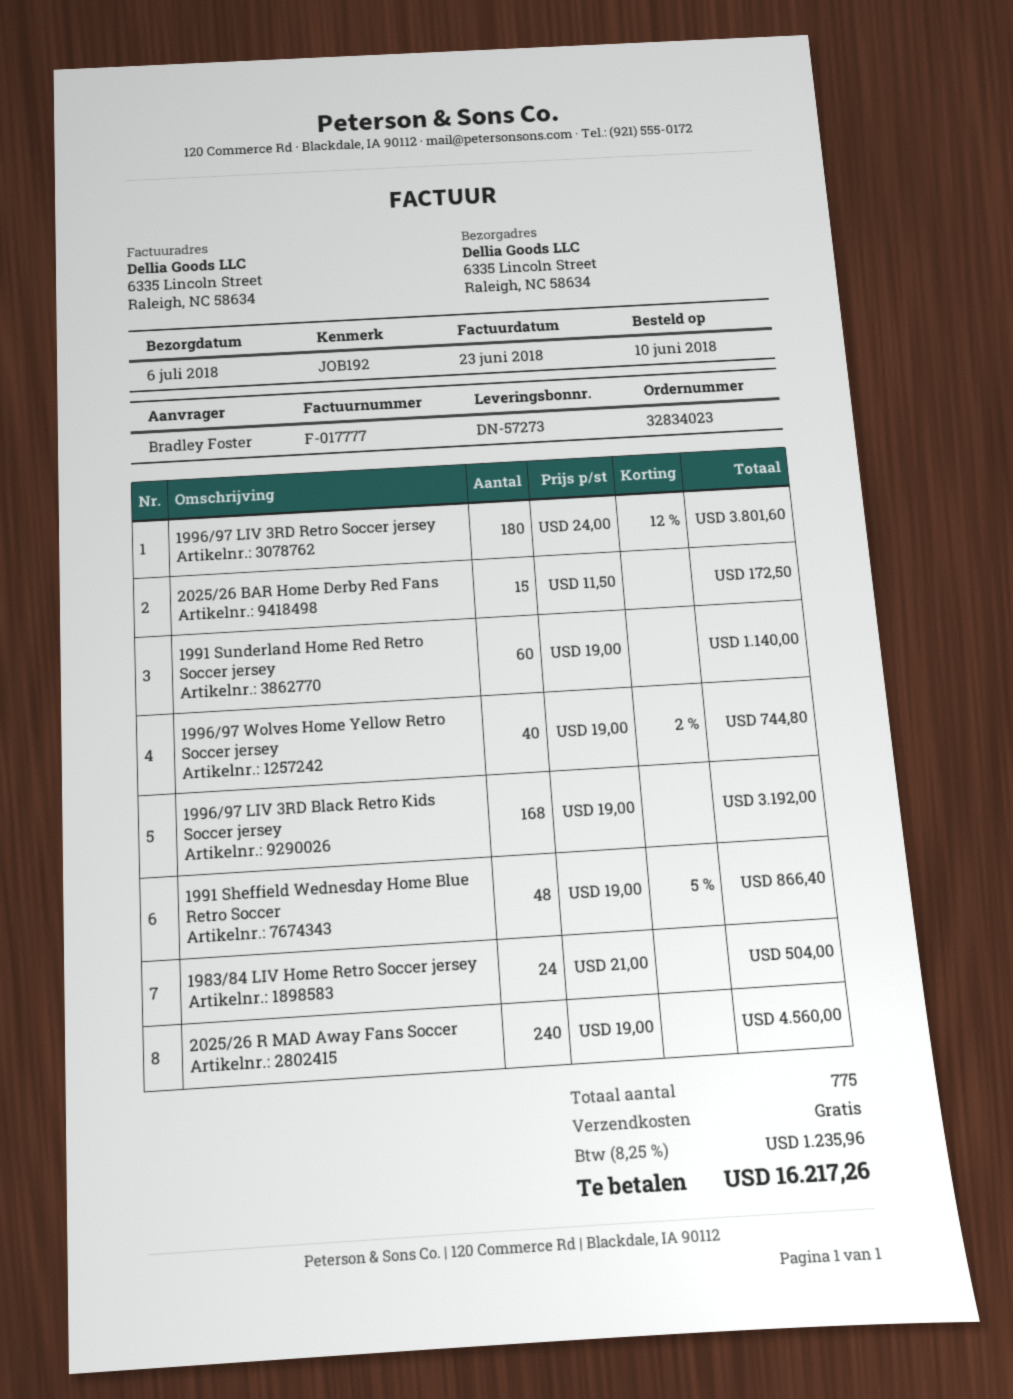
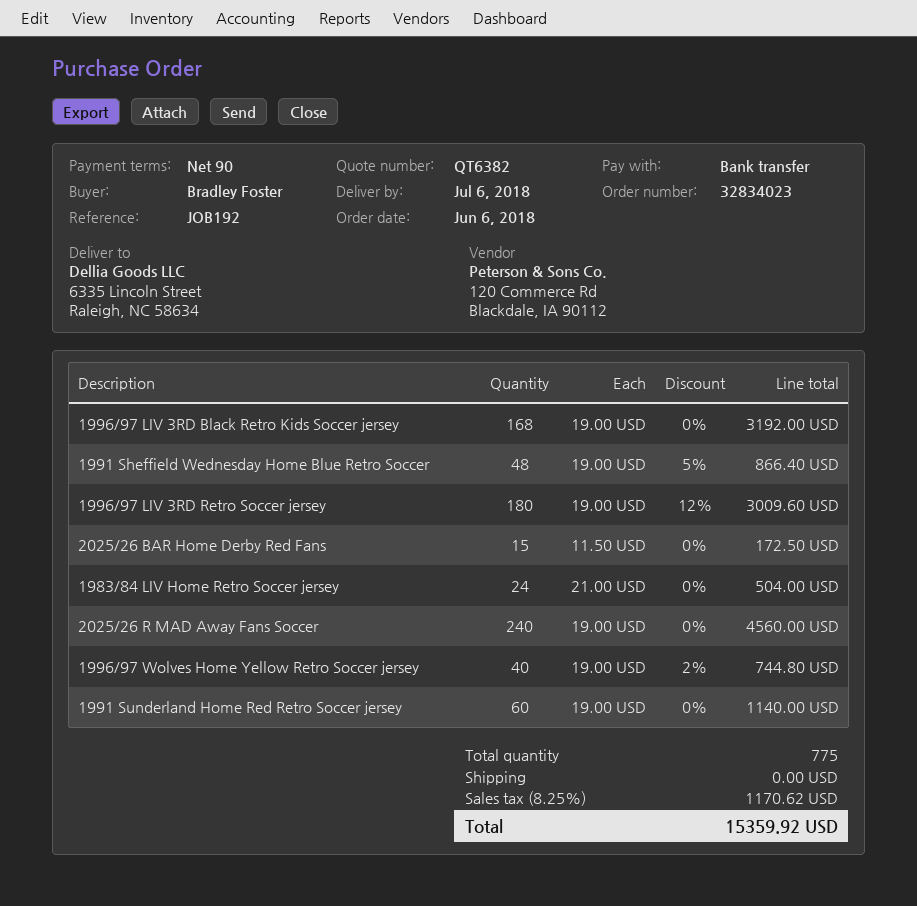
order date: 2018-06-10 -> 2018-06-06
1996/97 LIV 3RD Retro Soccer jersey: 180 x 24.00 - 12% = 3801.60 -> 180 x 19.00 - 12% = 3009.60
tax: 8.25% = 1235.96 -> 8.25% = 1170.62
total: 16217.26 -> 15359.92

